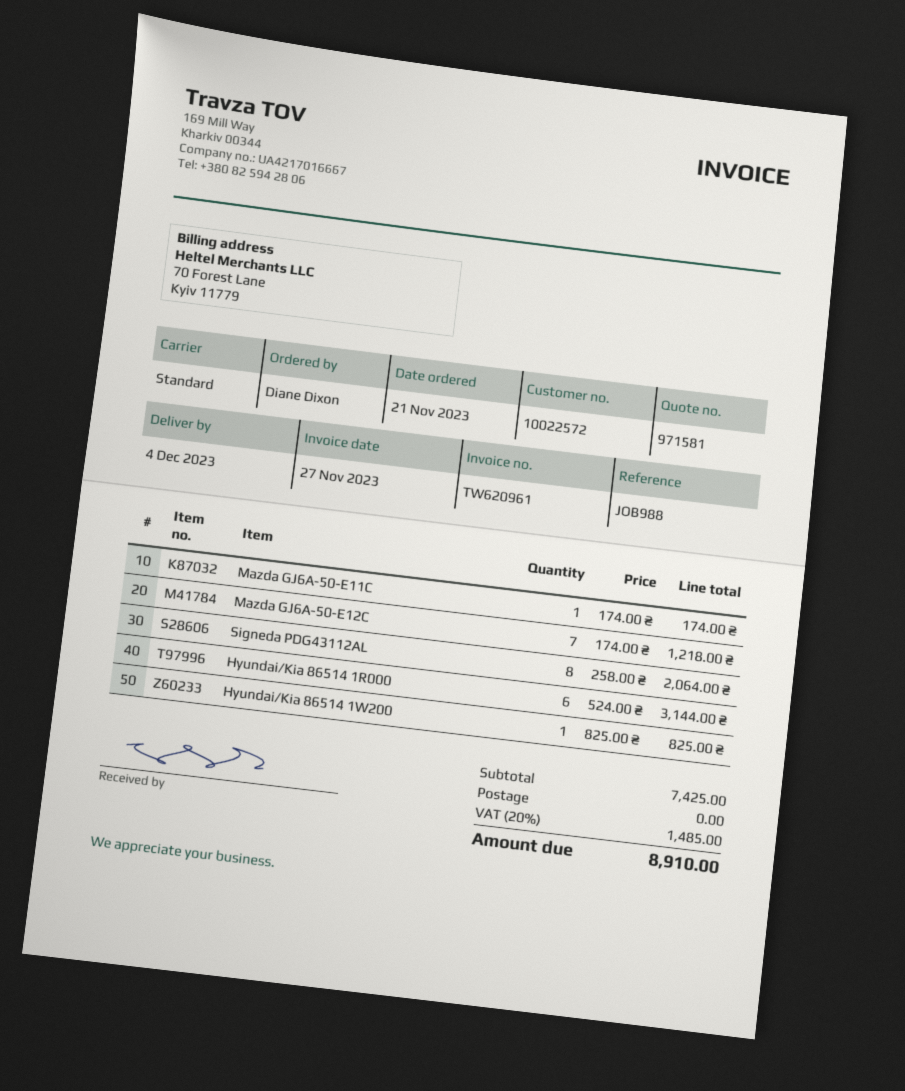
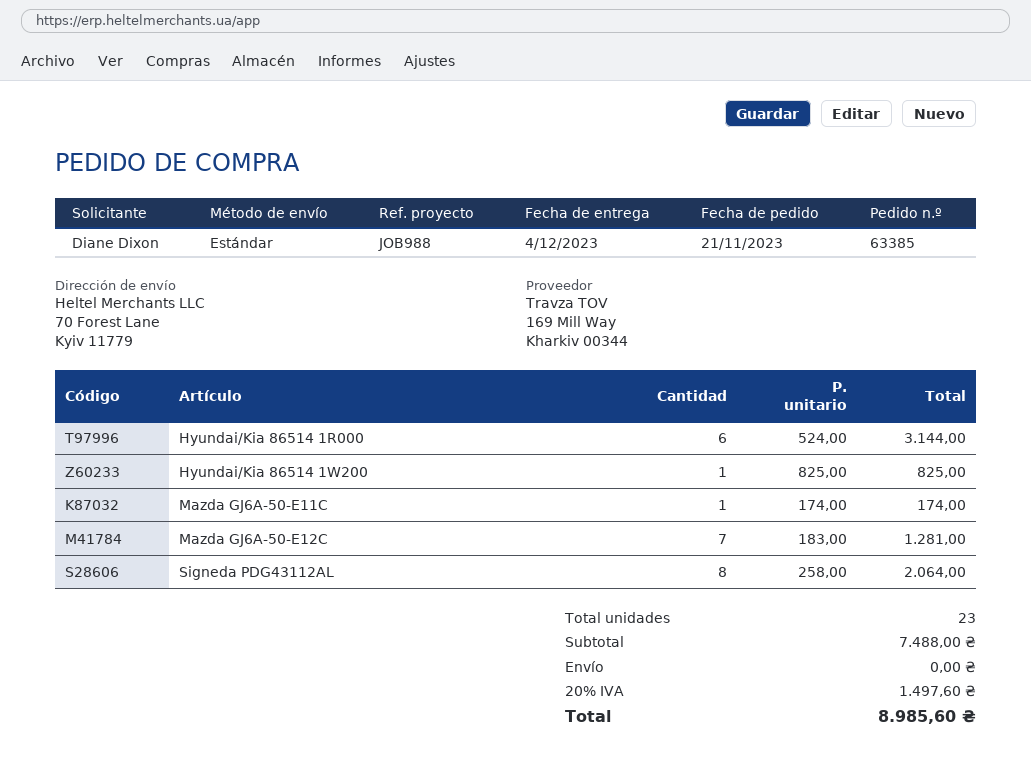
Mazda GJ6A-50-E12C: 7 x 174.00 = 1218.00 -> 7 x 183.00 = 1281.00
subtotal: 7425.00 -> 7488.00
tax: 20% = 1485.00 -> 20% = 1497.60
total: 8910.00 -> 8985.60

